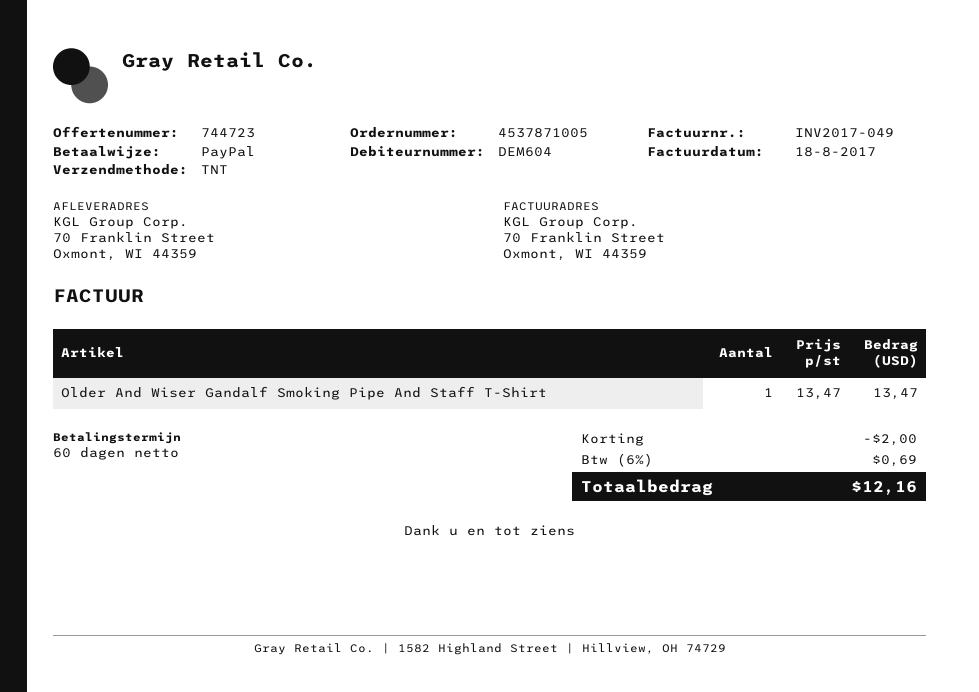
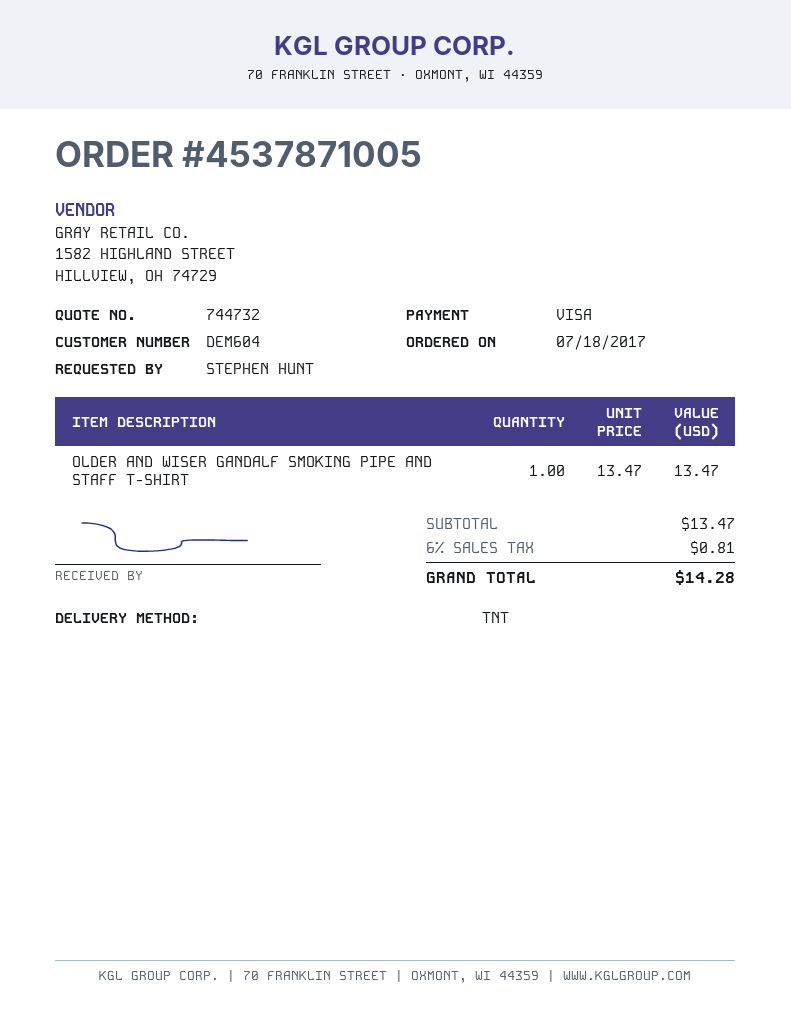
quote number: 744723 -> 744732
payment method: PayPal -> Visa
discount: 2.00 -> none
tax: 6% = 0.69 -> 6% = 0.81
total: 12.16 -> 14.28

